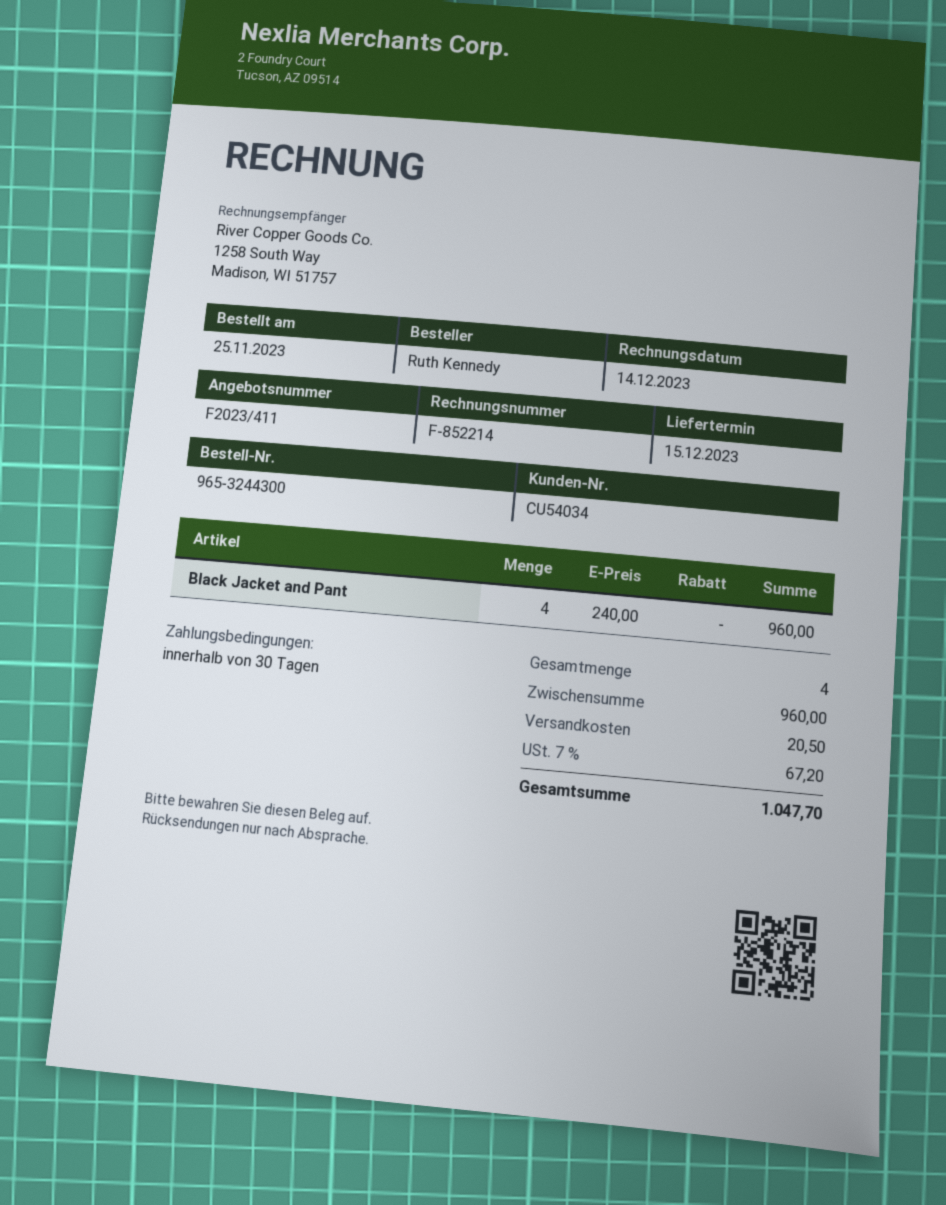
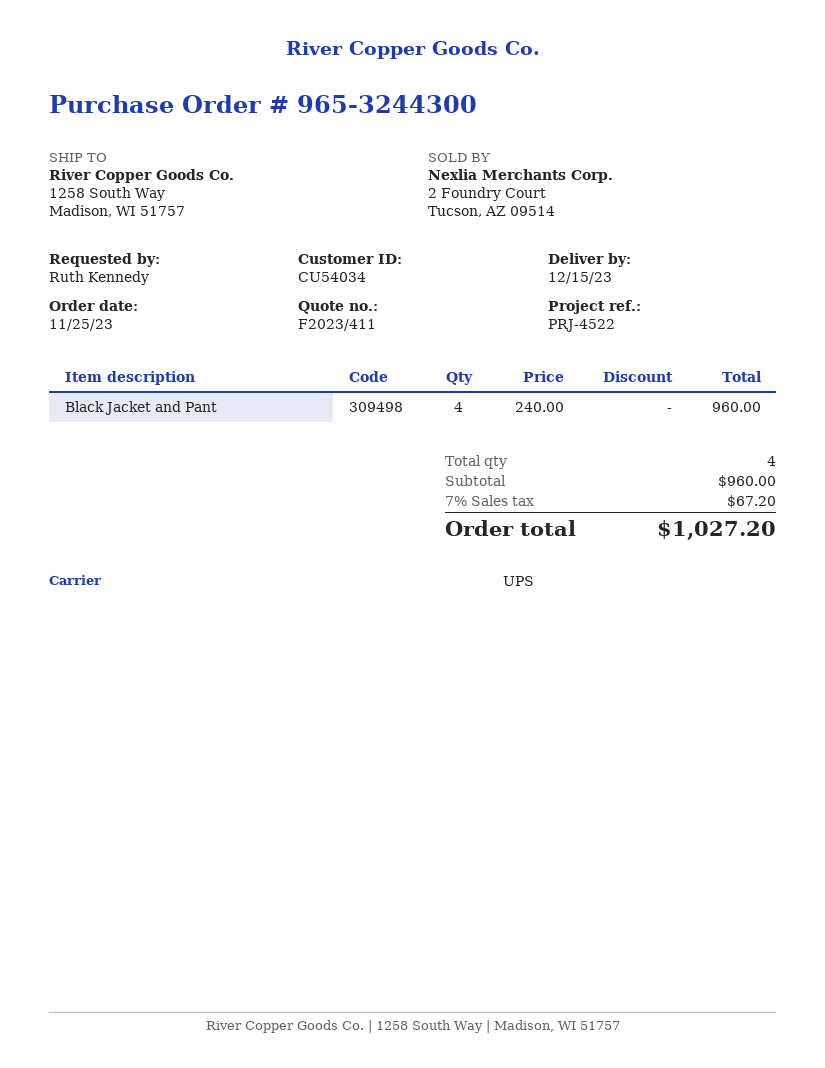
shipping: 20.50 -> none
total: 1047.70 -> 1027.20

